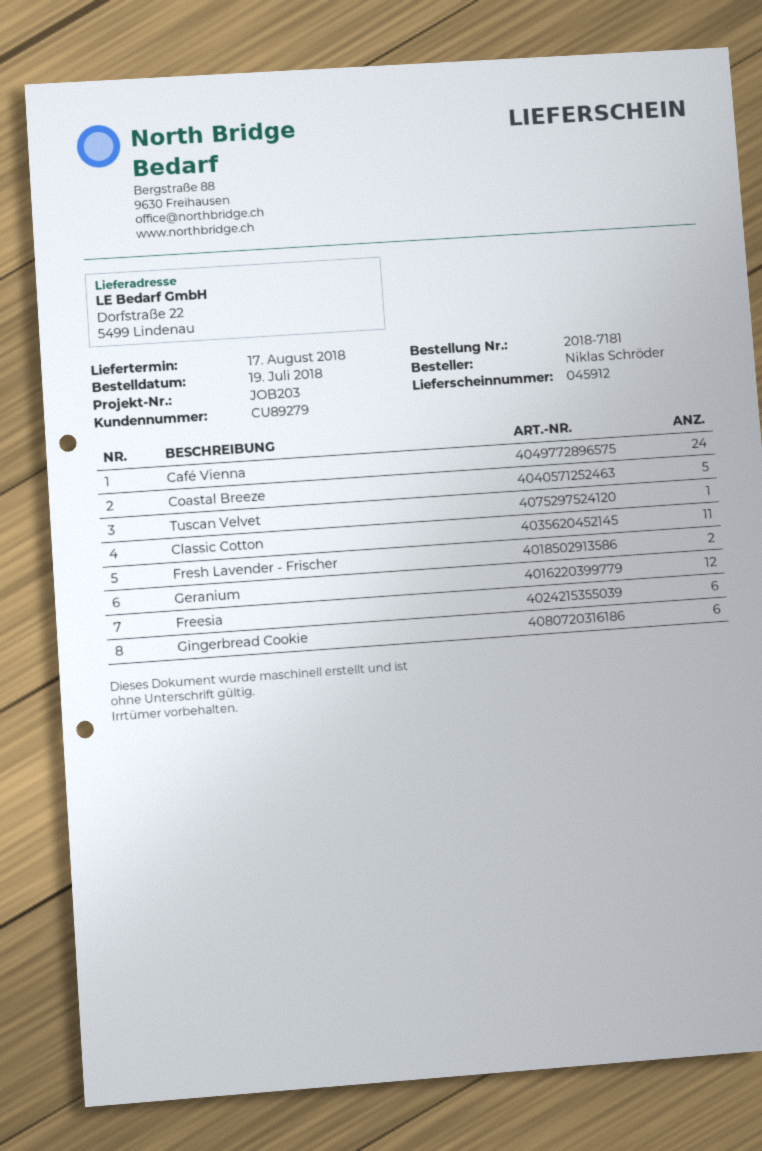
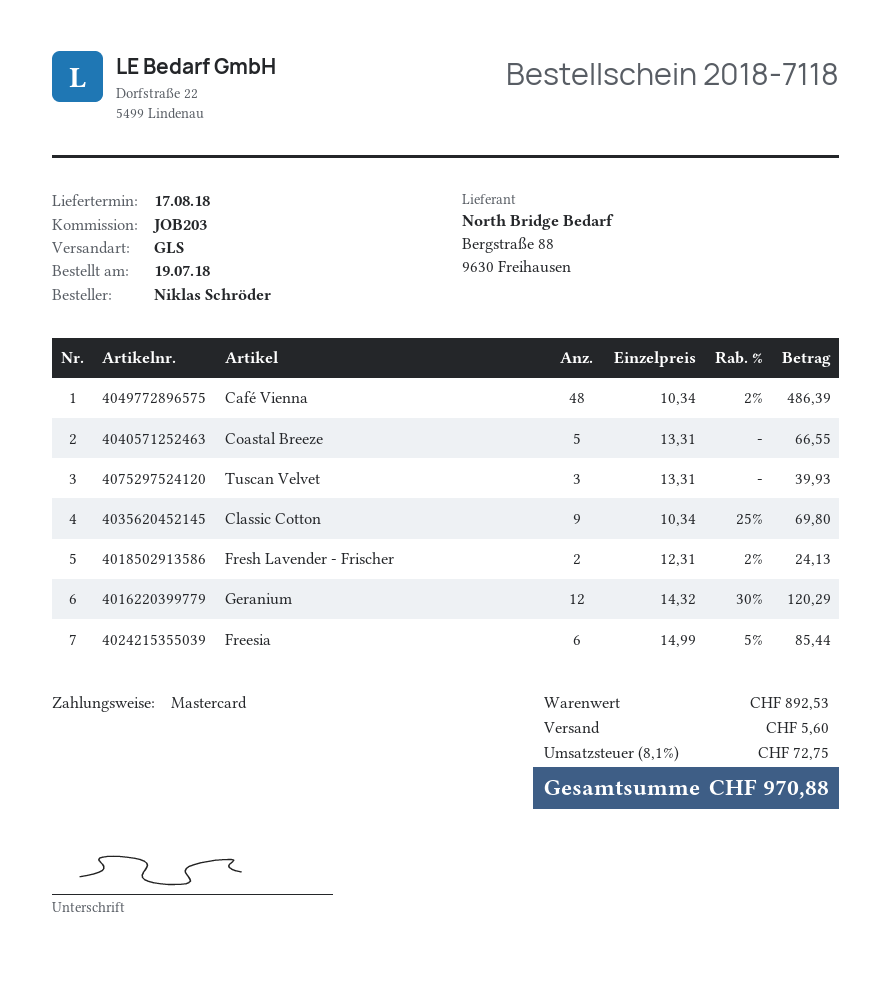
order number: 2018-7181 -> 2018-7118
Café Vienna: 24 -> 48
Tuscan Velvet: 1 -> 3
Classic Cotton: 11 -> 9
Gingerbread Cookie: 6 -> none

